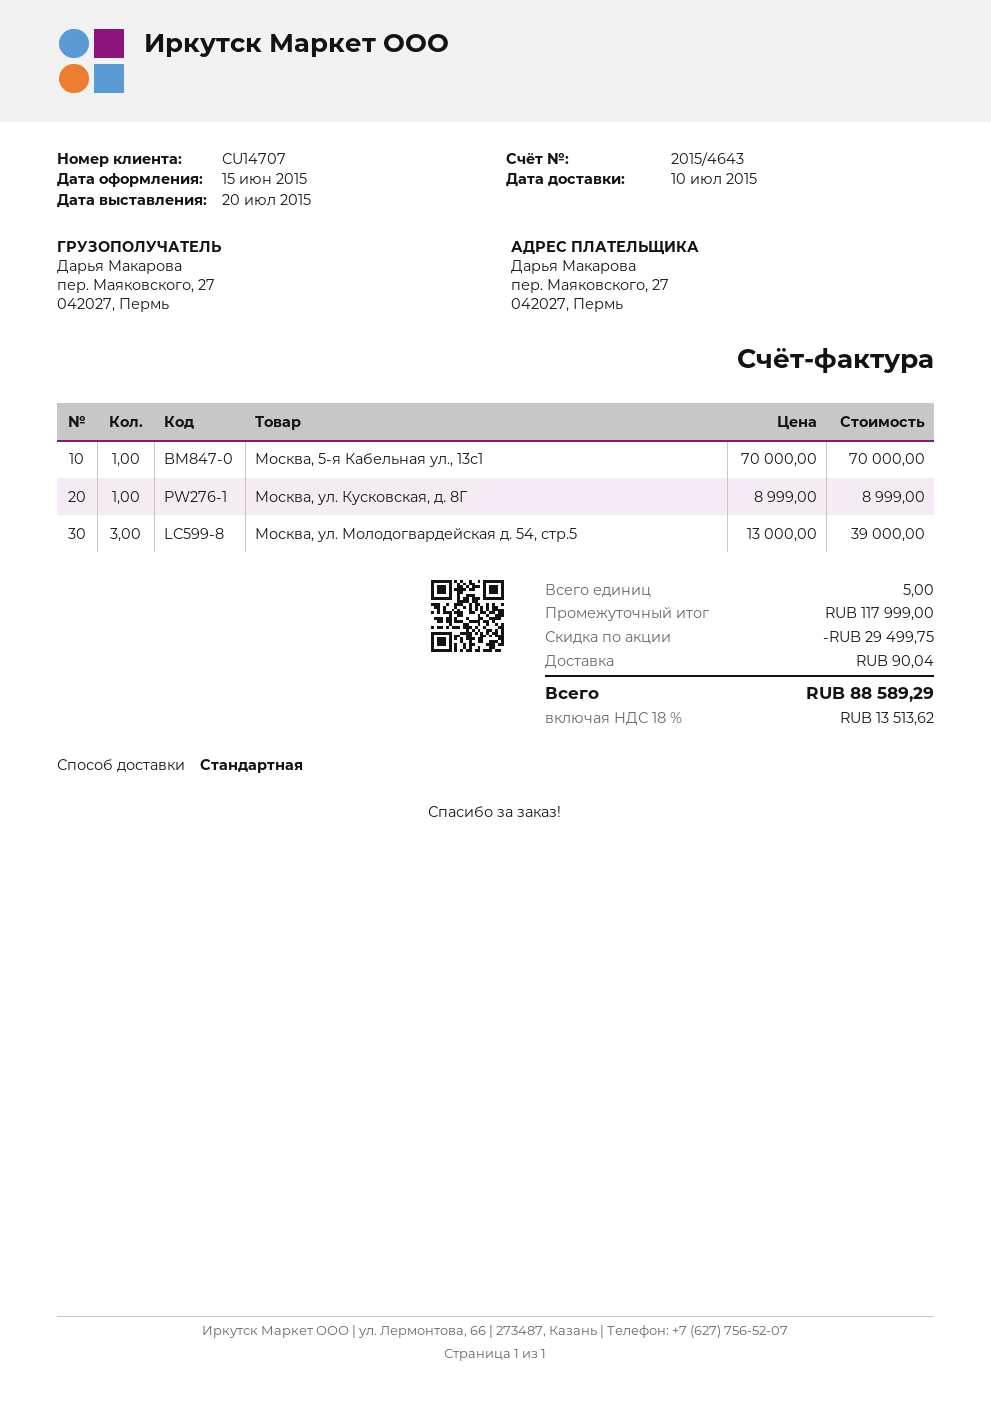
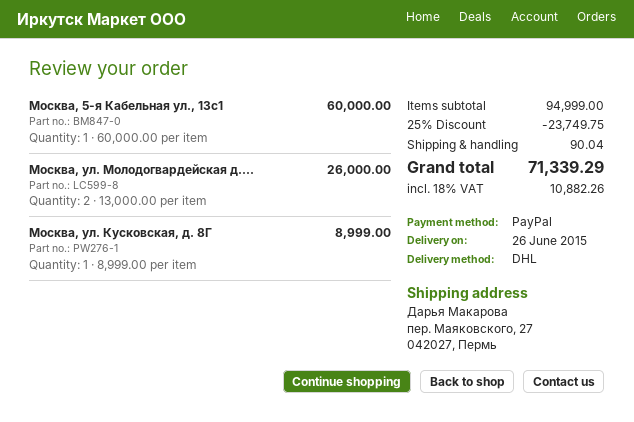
delivery date: 2015-07-10 -> 2015-06-26
shipping method: standard -> DHL
Москва, 5-я Кабельная ул., 13с1: 1 x 70000.00 = 70000.00 -> 1 x 60000.00 = 60000.00
Москва, ул. Молодогвардейская д. 54, стр.5: 3 x 13000.00 = 39000.00 -> 2 x 13000.00 = 26000.00
subtotal: 117999.00 -> 94999.00
discount: 29499.75 -> 23749.75
tax: 18% = 13513.62 -> 18% = 10882.26
total: 88589.29 -> 71339.29

